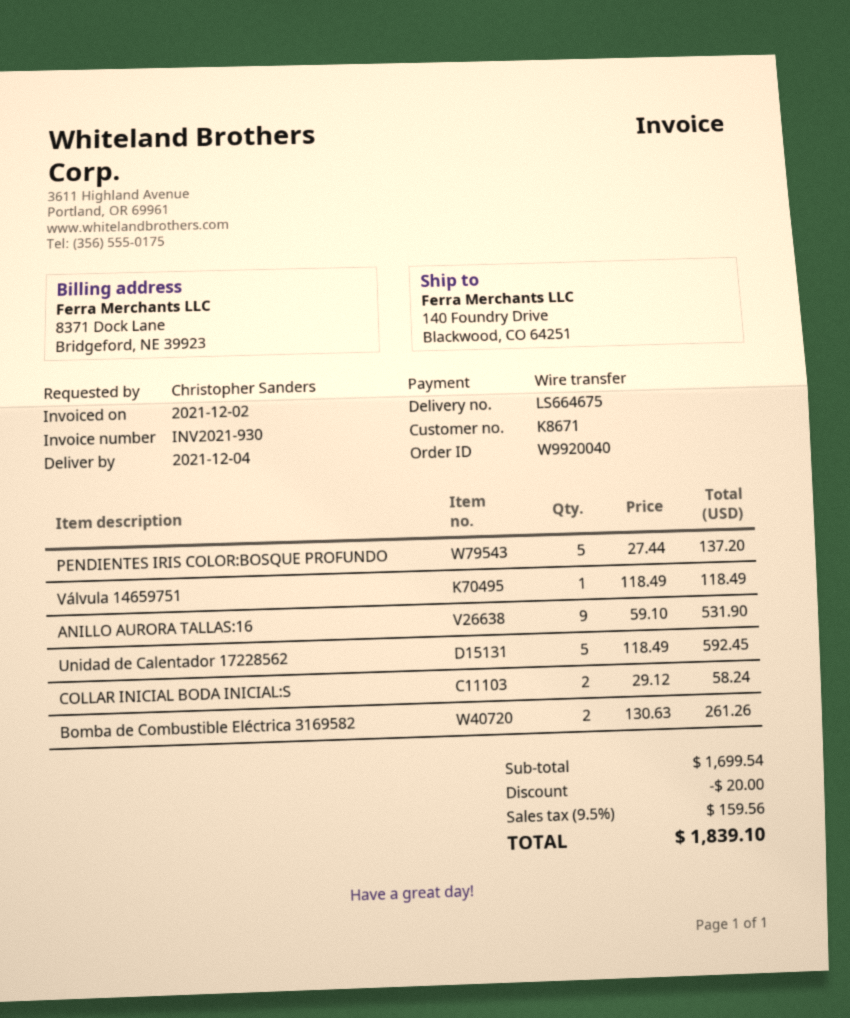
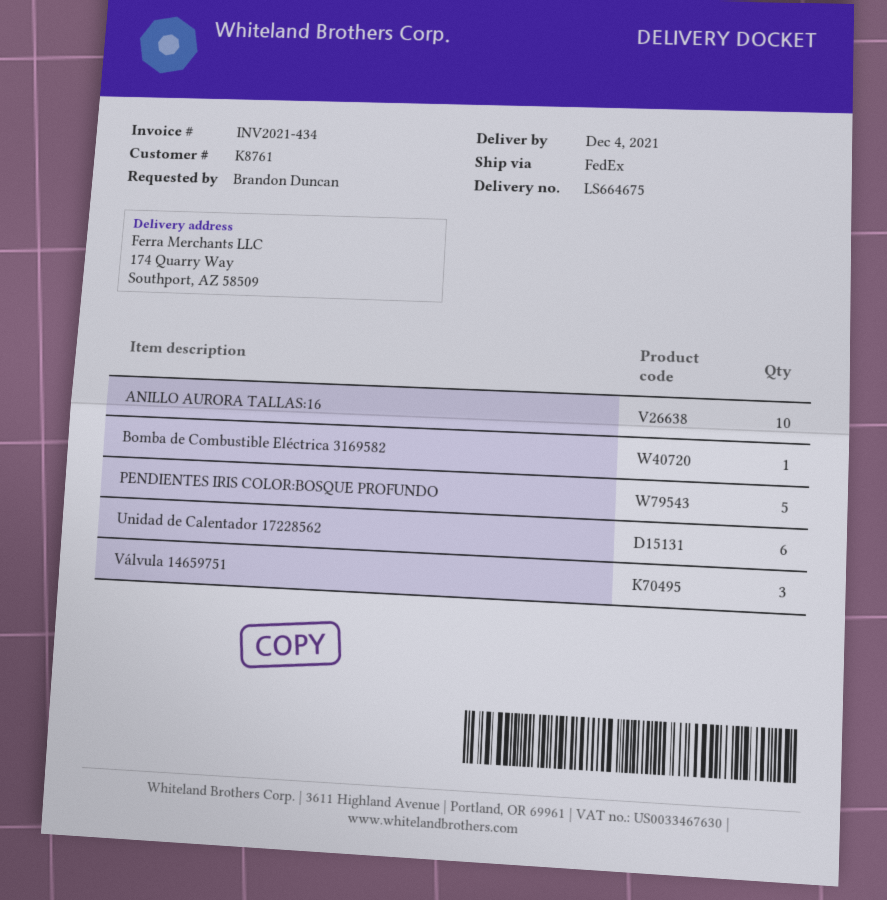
invoice number: INV2021-930 -> INV2021-434
customer number: K8671 -> K8761
ordered by: Christopher Sanders -> Brandon Duncan
ship to: 140 Foundry Drive, Blackwood, CO 64251 -> 174 Quarry Way, Southport, AZ 58509
Válvula 14659751: 1 -> 3
ANILLO AURORA TALLAS:16: 9 -> 10
Unidad de Calentador 17228562: 5 -> 6
COLLAR INICIAL BODA INICIAL:S: 2 -> none
Bomba de Combustible Eléctrica 3169582: 2 -> 1

